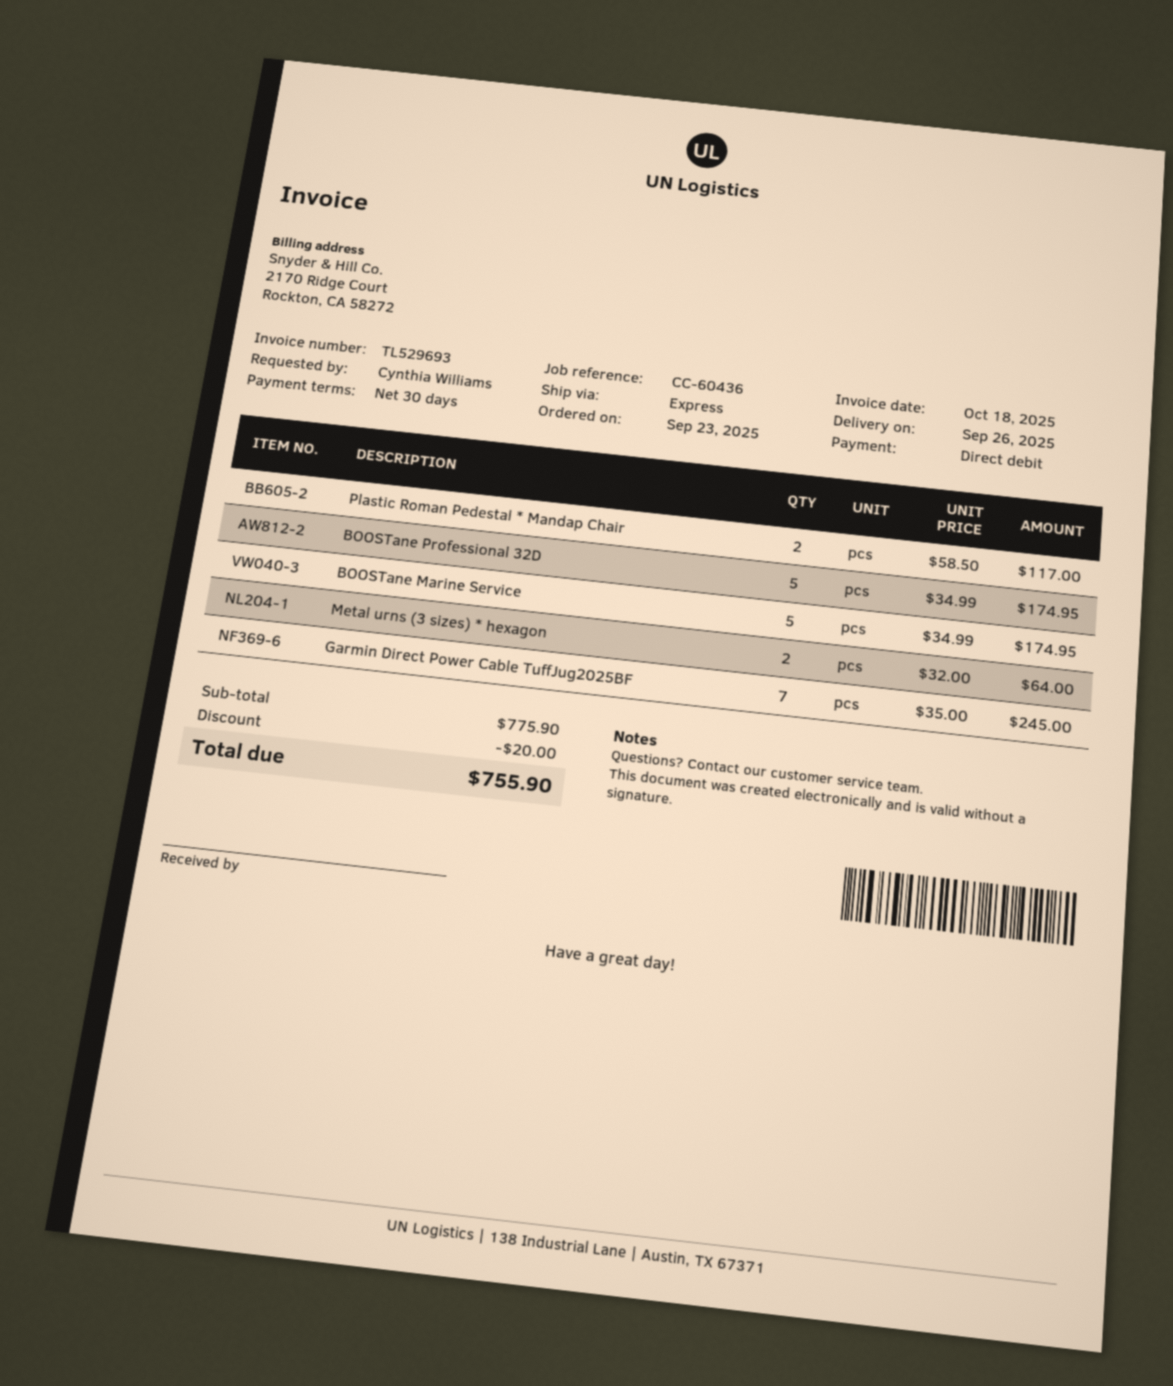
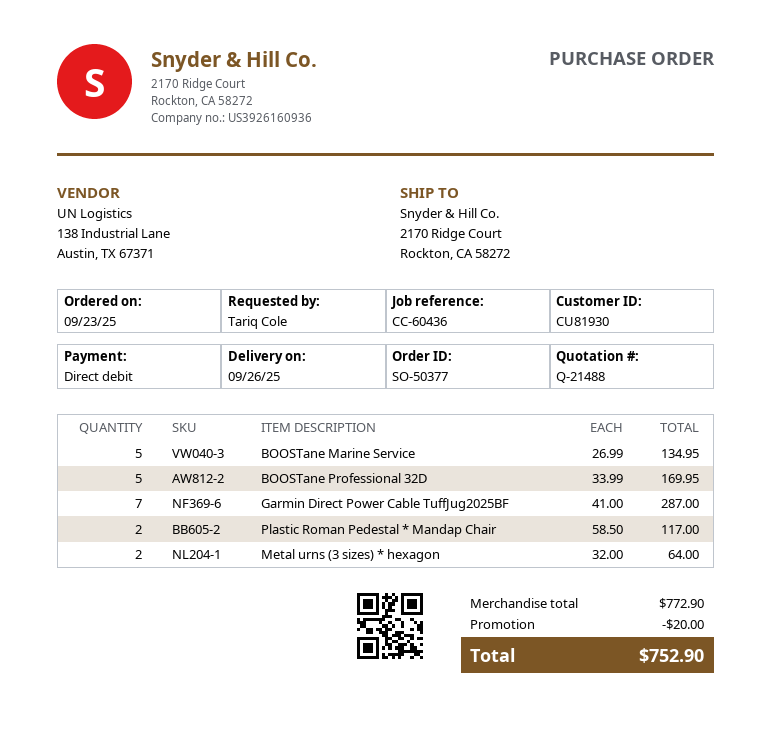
ordered by: Cynthia Williams -> Tariq Cole
BOOSTane Professional 32D: 5 x 34.99 = 174.95 -> 5 x 33.99 = 169.95
BOOSTane Marine Service: 5 x 34.99 = 174.95 -> 5 x 26.99 = 134.95
Garmin Direct Power Cable TuffJug2025BF: 7 x 35.00 = 245.00 -> 7 x 41.00 = 287.00
subtotal: 775.90 -> 772.90
total: 755.90 -> 752.90

